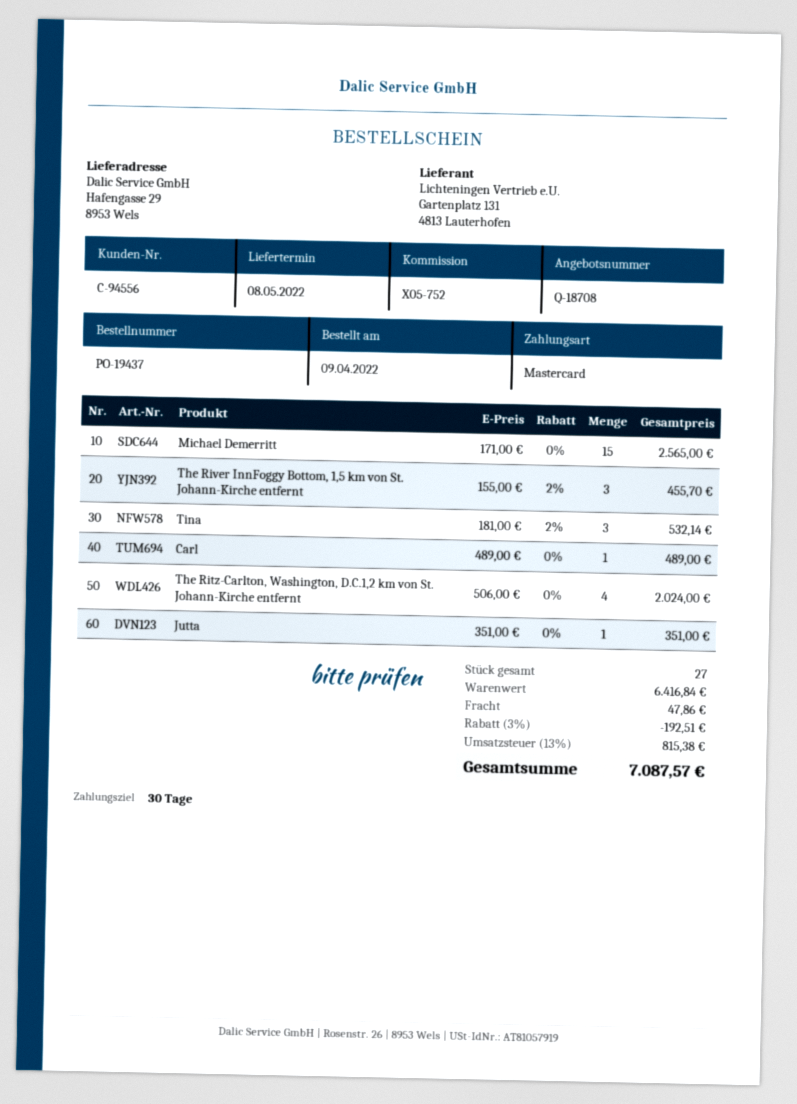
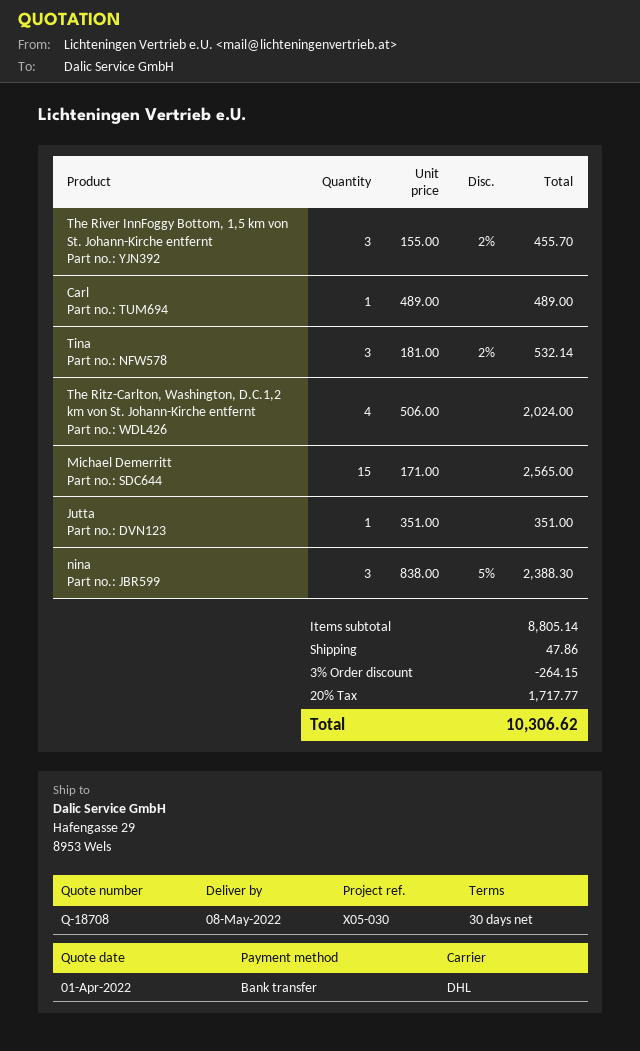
reference: X05-752 -> X05-030
payment method: Mastercard -> bank transfer
nina: none -> 3 x 838.00 - 5% = 2388.30
subtotal: 6416.84 -> 8805.14
discount: 3% = 192.51 -> 3% = 264.15
tax: 13% = 815.38 -> 20% = 1717.77
total: 7087.57 -> 10306.62

